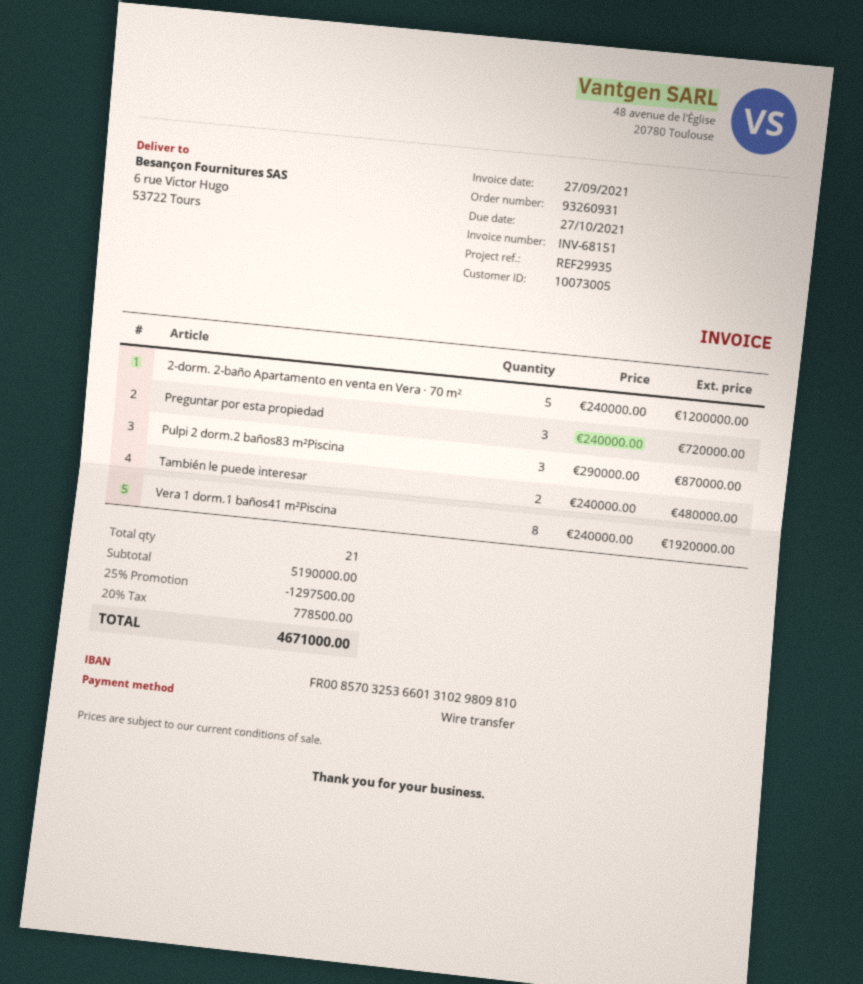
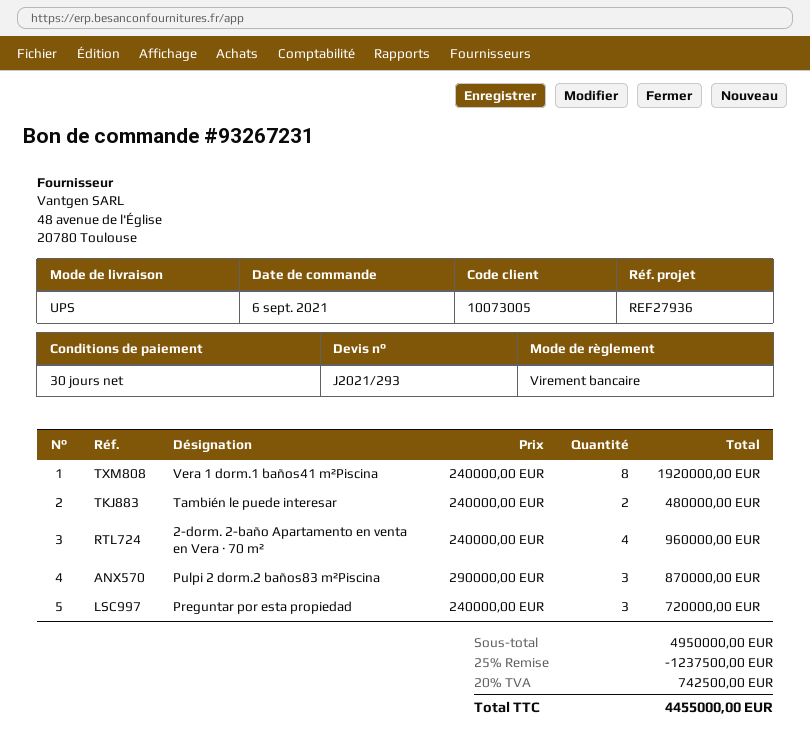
order number: 93260931 -> 93267231
reference: REF29935 -> REF27936
2-dorm. 2-baño Apartamento en venta en Vera · 70 m²: 5 x 240000.00 = 1200000.00 -> 4 x 240000.00 = 960000.00
subtotal: 5190000.00 -> 4950000.00
discount: 25% = 1297500.00 -> 25% = 1237500.00
tax: 20% = 778500.00 -> 20% = 742500.00
total: 4671000.00 -> 4455000.00

